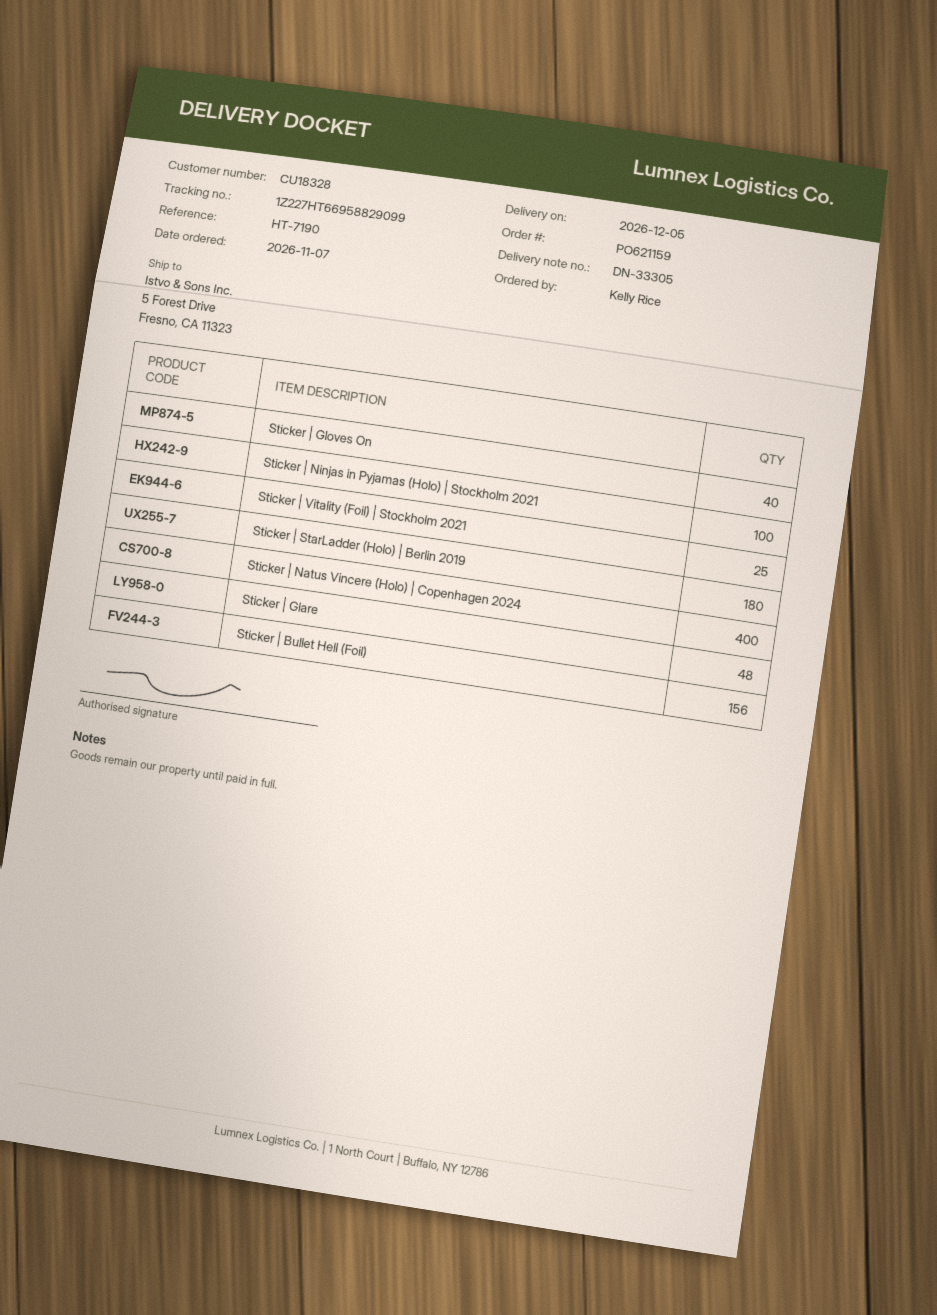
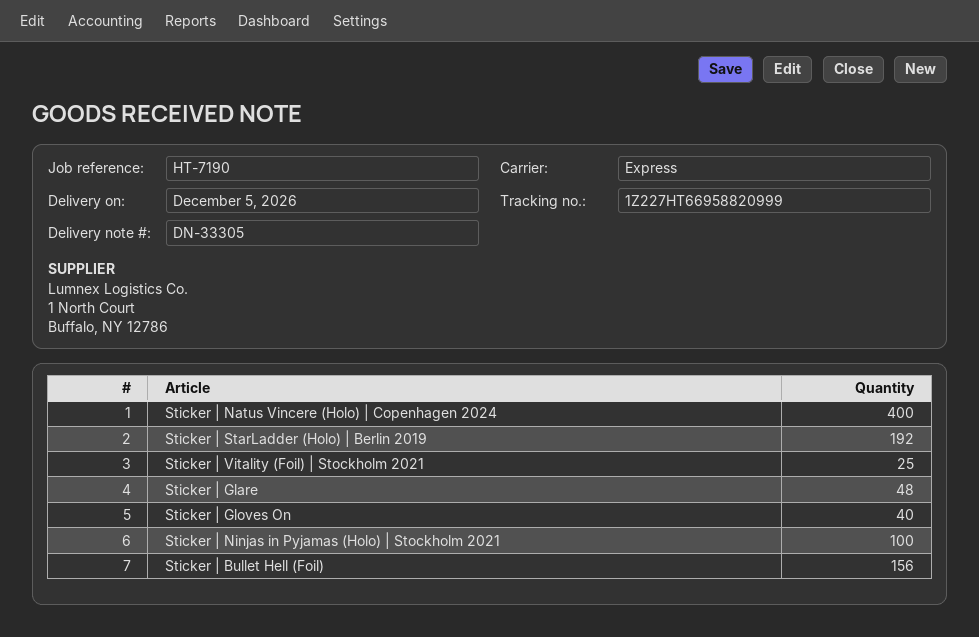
tracking number: 1Z227HT66958829099 -> 1Z227HT66958820999
Sticker | StarLadder (Holo) | Berlin 2019: 180 -> 192

